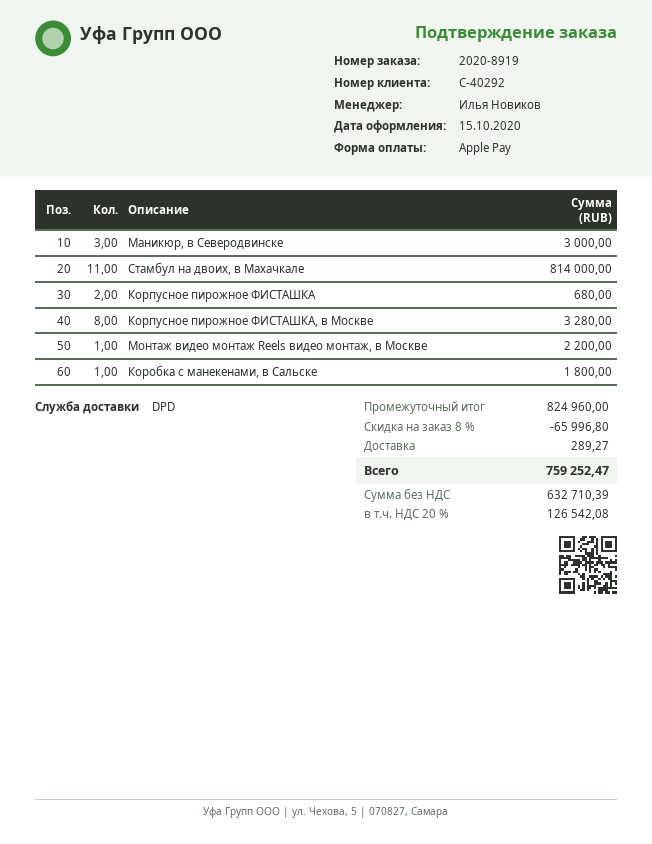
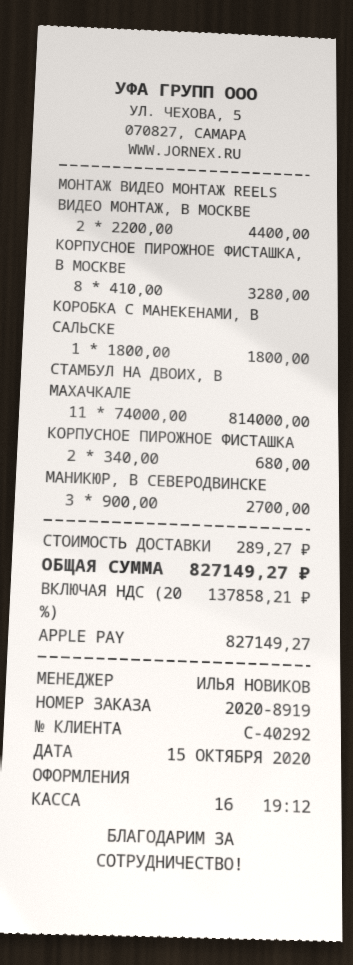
Маникюр, в Северодвинске: 3 for 3000.00 -> 3 for 2700.00
Монтаж видео монтаж Reels видео монтаж, в Москве: 1 for 2200.00 -> 2 for 4400.00
discount: 8% = 65996.80 -> none
tax: 20% = 126542.08 -> 20% = 137858.21
total: 759252.47 -> 827149.27

